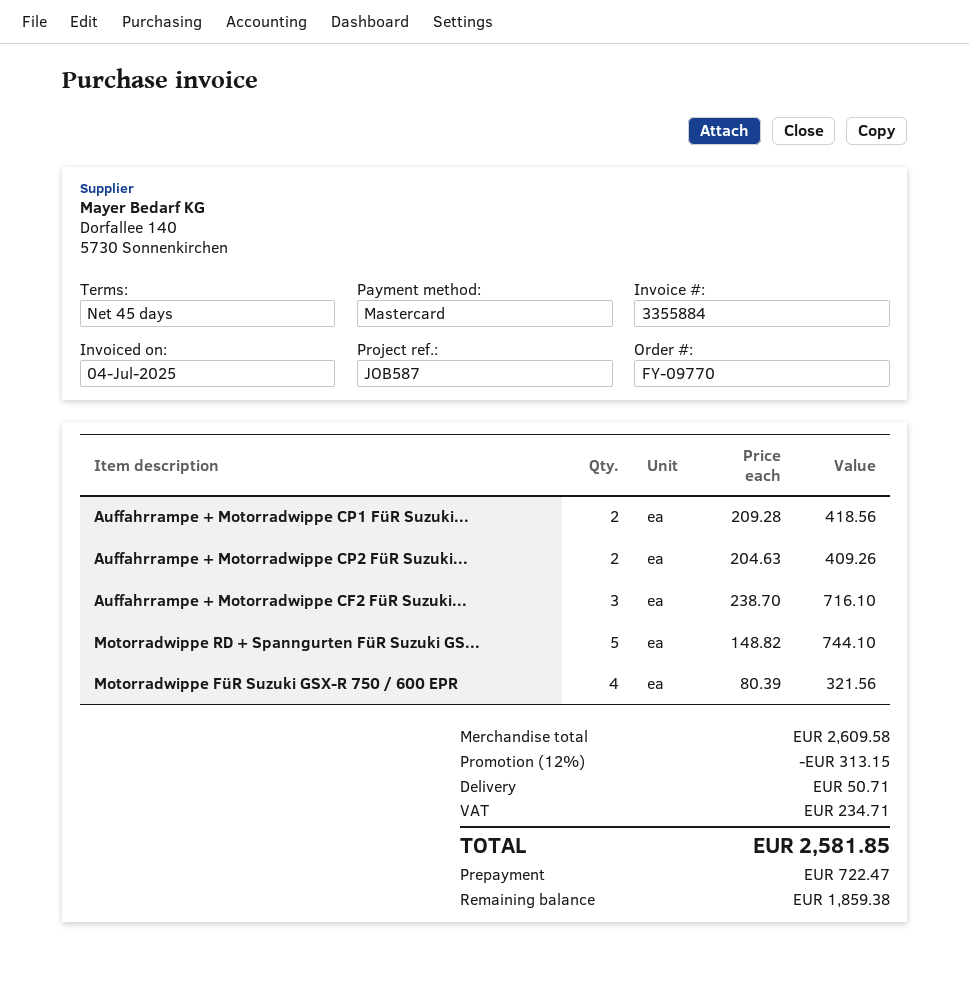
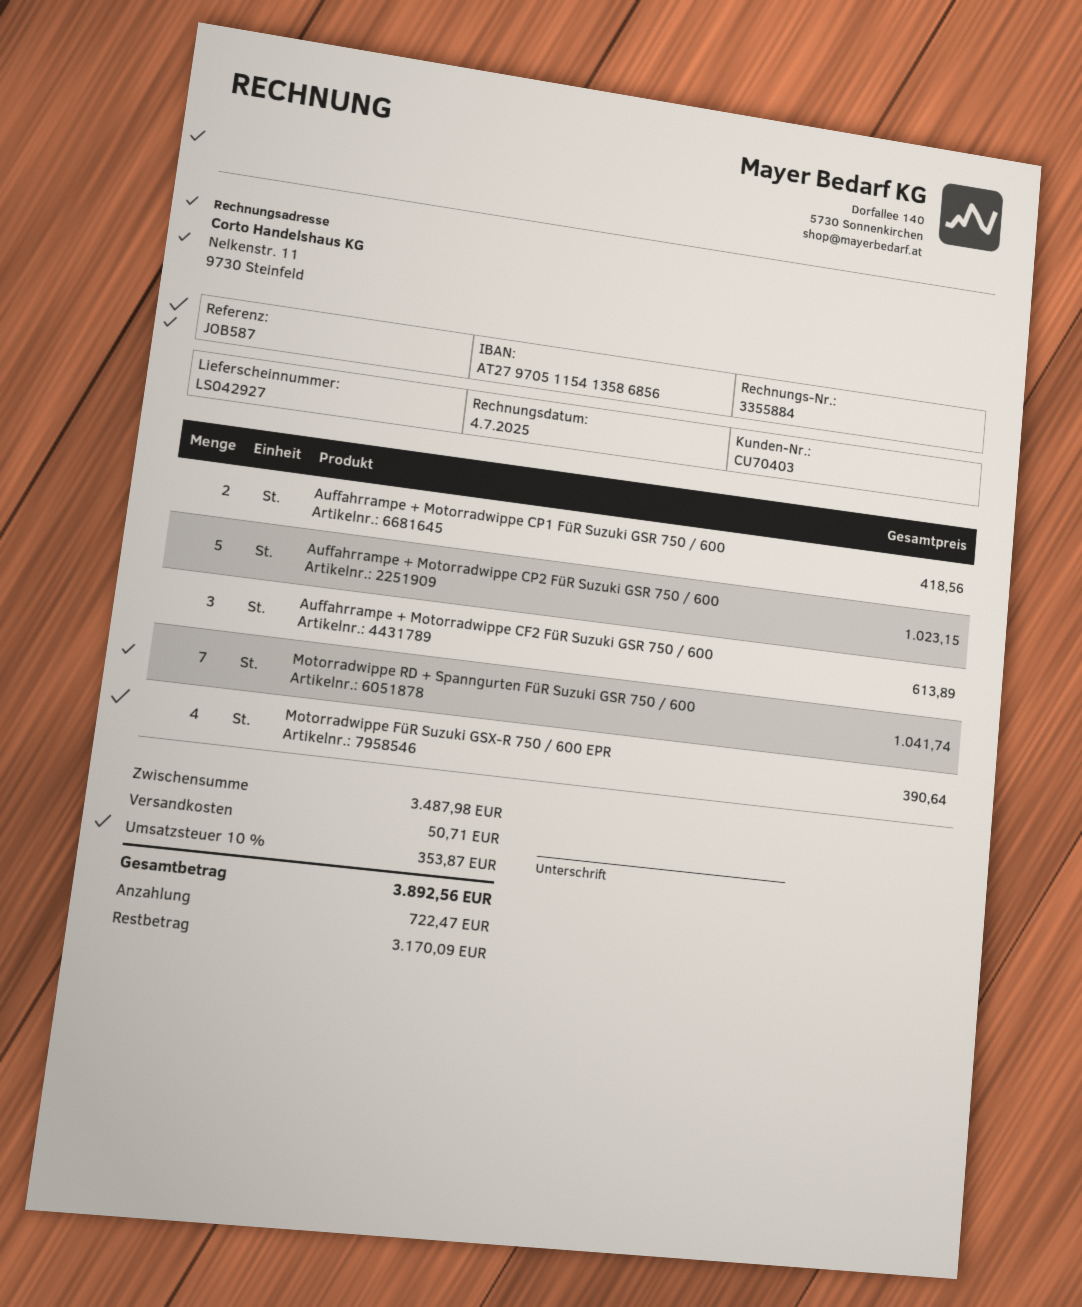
Auffahrrampe + Motorradwippe CP2 FüR Suzuki...: 2 for 409.26 -> 5 for 1023.15
Auffahrrampe + Motorradwippe CF2 FüR Suzuki...: 3 for 716.10 -> 3 for 613.89
Motorradwippe RD + Spanngurten FüR Suzuki GS...: 5 for 744.10 -> 7 for 1041.74
Motorradwippe FüR Suzuki GSX-R 750 / 600 EPR: 4 for 321.56 -> 4 for 390.64
subtotal: 2609.58 -> 3487.98
discount: 12% = 313.15 -> none
tax: 234.71 -> 353.87
total: 2581.85 -> 3892.56
balance: 1859.38 -> 3170.09

